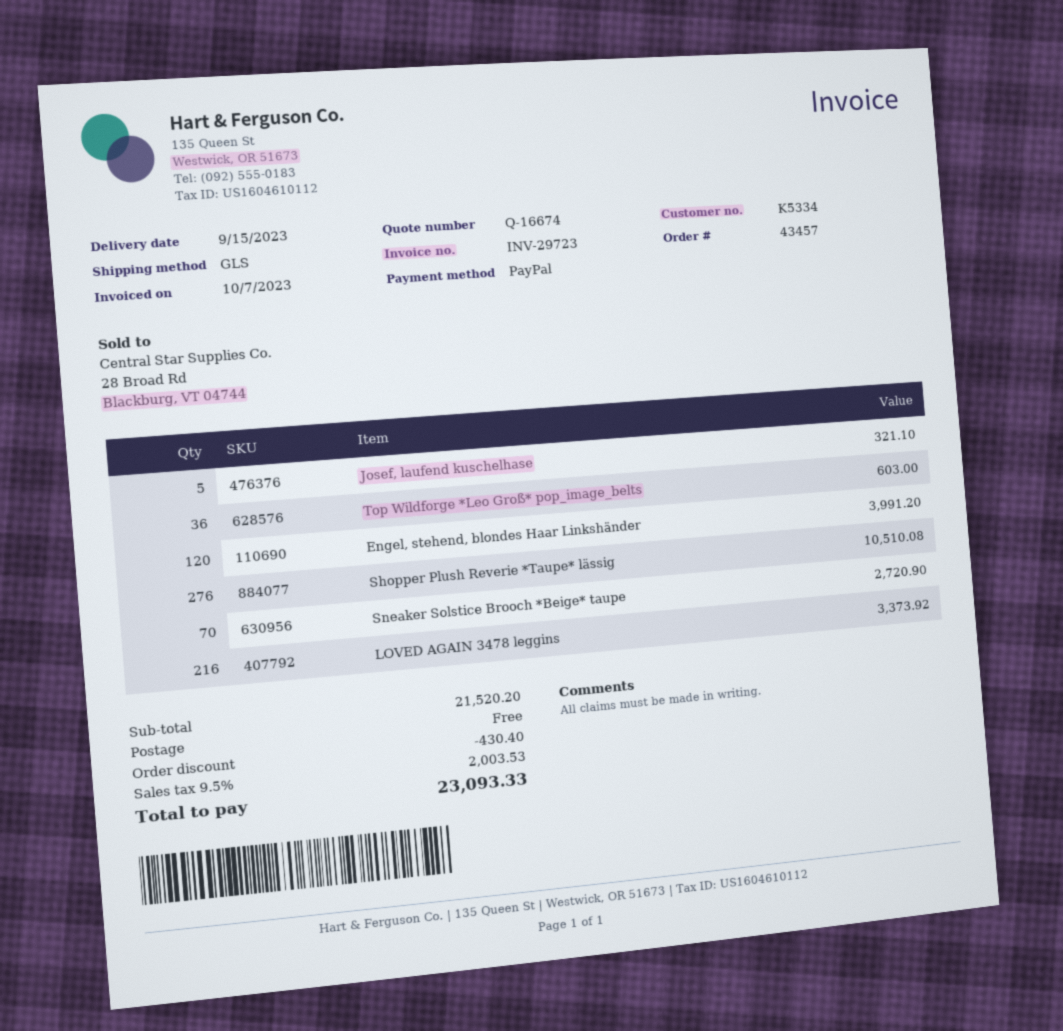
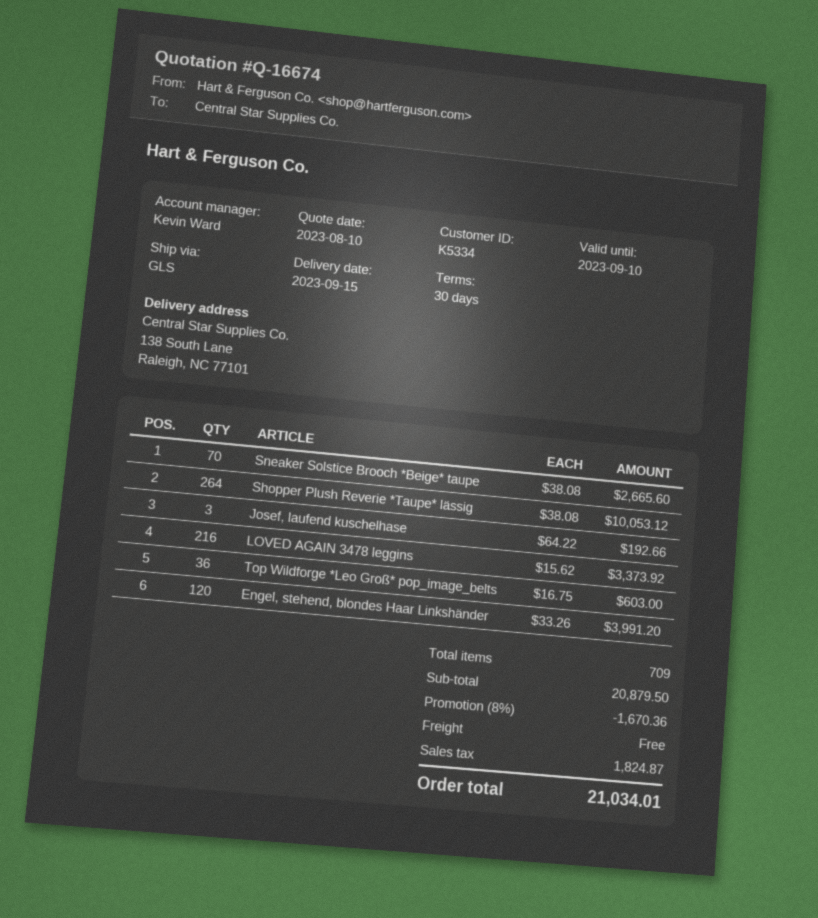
Josef, laufend kuschelhase: 5 for 321.10 -> 3 for 192.66
Shopper Plush Reverie *Taupe* lässig: 276 for 10510.08 -> 264 for 10053.12
Sneaker Solstice Brooch *Beige* taupe: 70 for 2720.90 -> 70 for 2665.60
subtotal: 21520.20 -> 20879.50
discount: 430.40 -> 1670.36
tax: 2003.53 -> 1824.87
total: 23093.33 -> 21034.01

